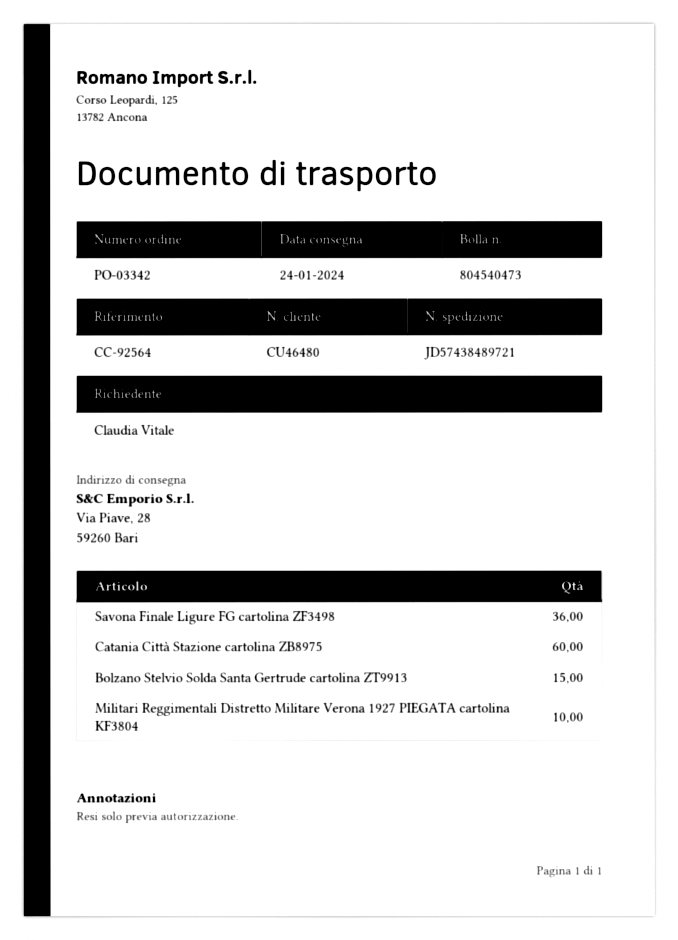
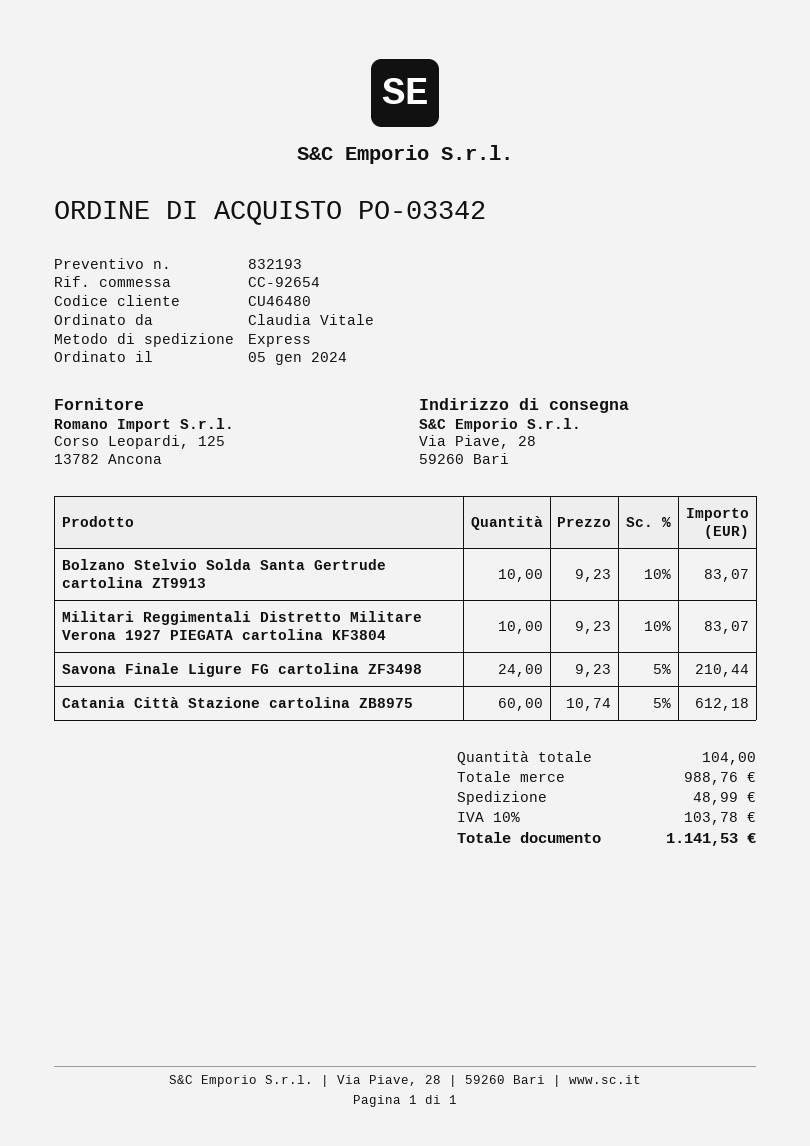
reference: CC-92564 -> CC-92654
Savona Finale Ligure FG cartolina ZF3498: 36 -> 24
Bolzano Stelvio Solda Santa Gertrude cartolina ZT9913: 15 -> 10

